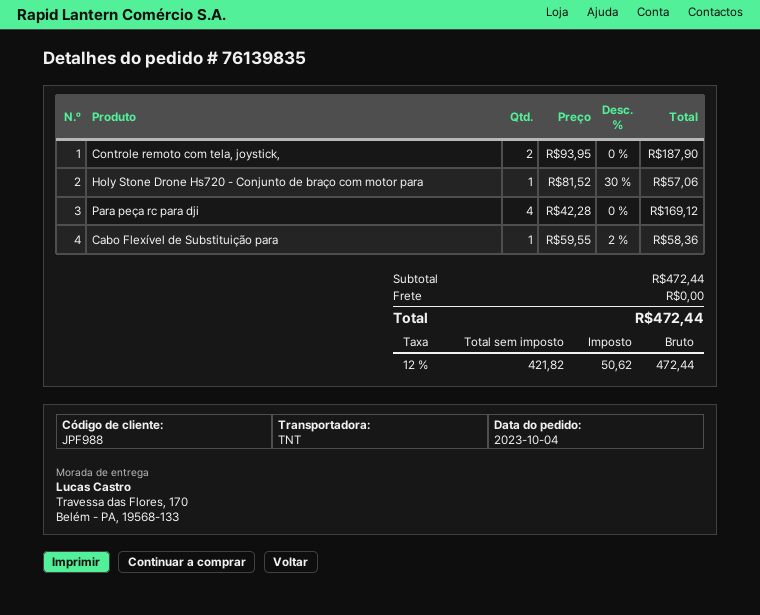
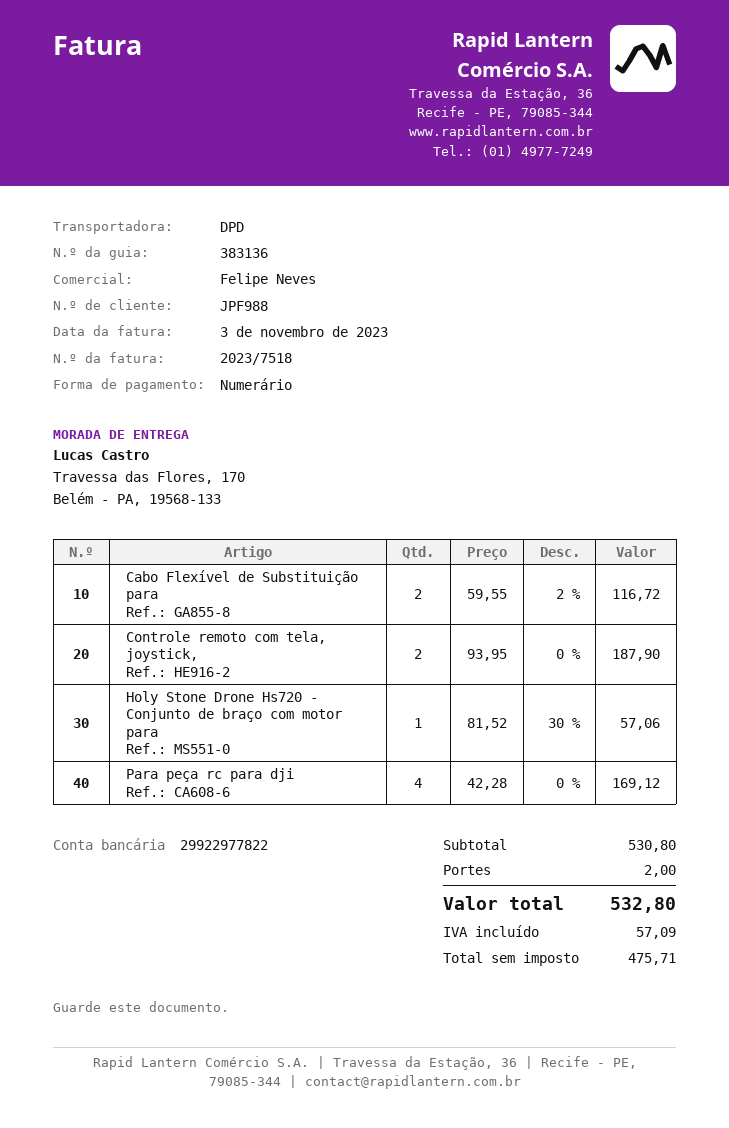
shipping method: TNT -> DPD
Cabo Flexível de Substituição para: 1 x 59.55 - 2% = 58.36 -> 2 x 59.55 - 2% = 116.72
subtotal: 472.44 -> 530.80
shipping: 0.00 -> 2.00
net: 421.82 -> 475.71
tax: 50.62 -> 57.09
total: 472.44 -> 532.80

